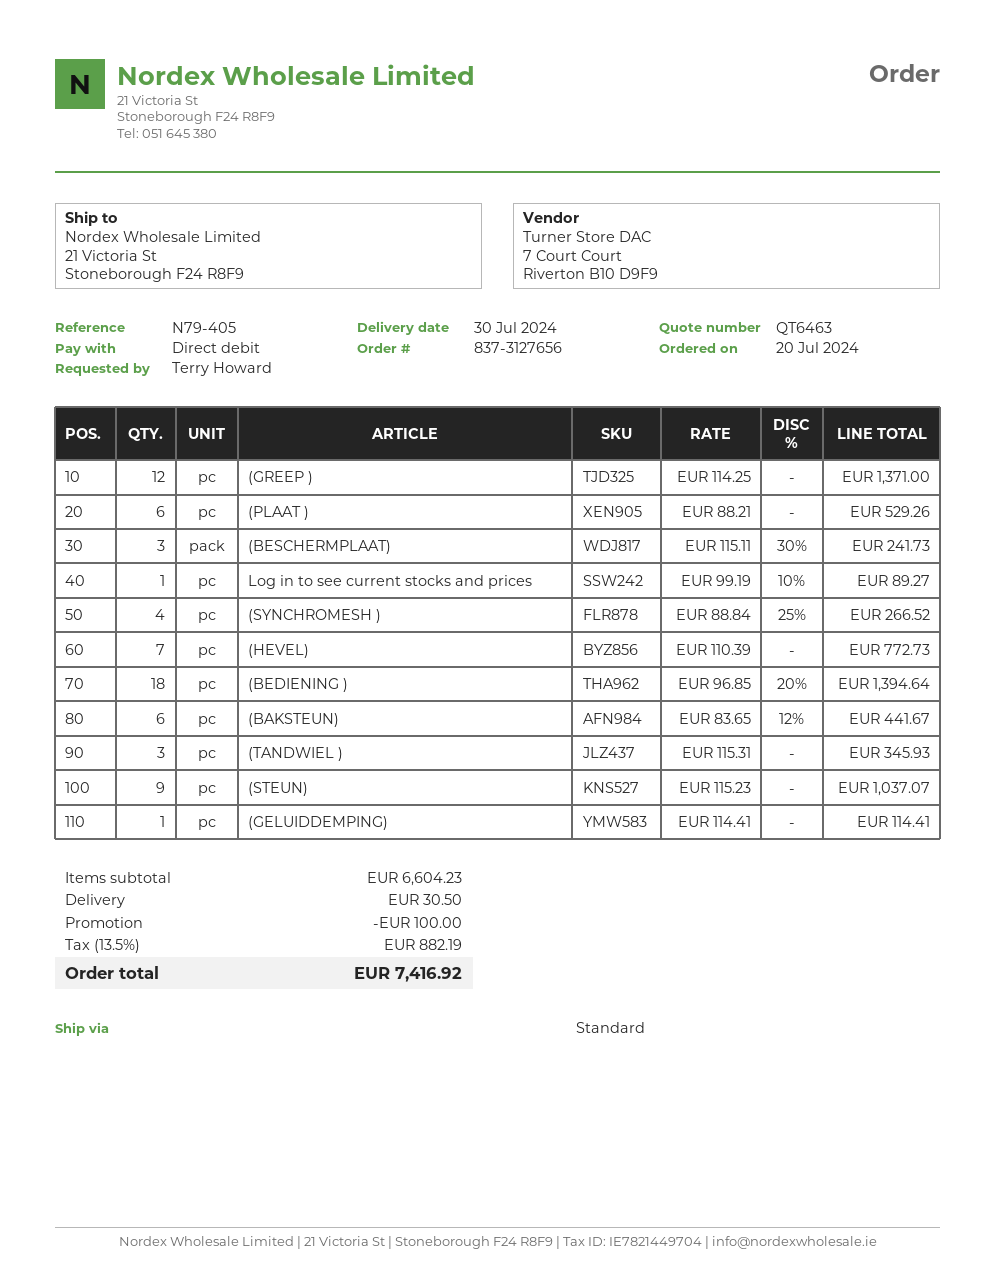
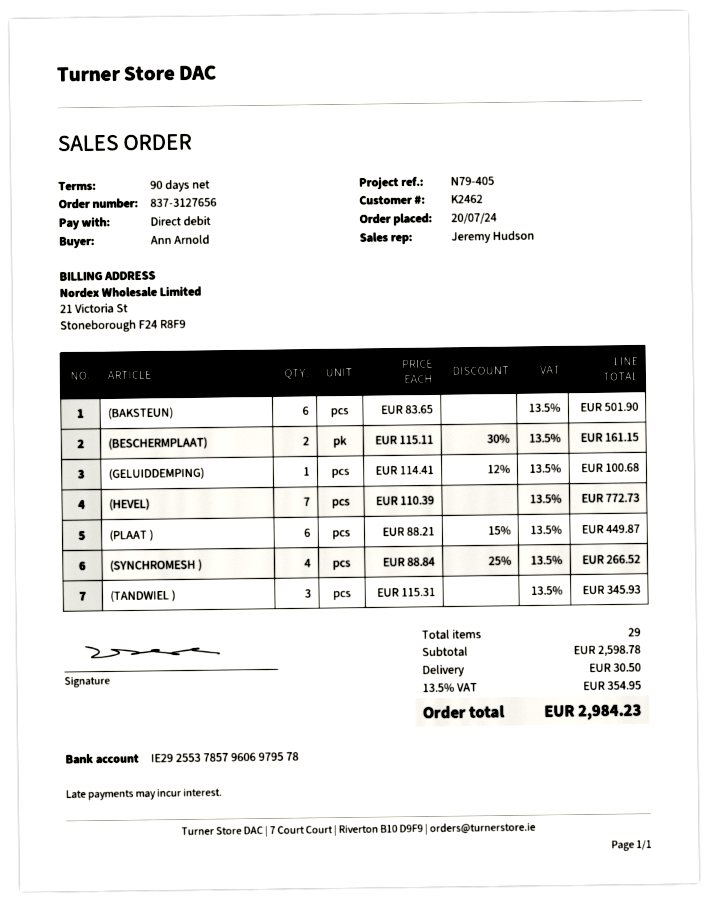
ordered by: Terry Howard -> Ann Arnold
(GREEP ): 12 x 114.25 = 1371.00 -> none
(PLAAT ): 6 x 88.21 = 529.26 -> 6 x 88.21 - 15% = 449.87
(BESCHERMPLAAT): 3 x 115.11 - 30% = 241.73 -> 2 x 115.11 - 30% = 161.15
Log in to see current stocks and prices: 1 x 99.19 - 10% = 89.27 -> none
(BEDIENING ): 18 x 96.85 - 20% = 1394.64 -> none
(BAKSTEUN): 6 x 83.65 - 12% = 441.67 -> 6 x 83.65 = 501.90
(STEUN): 9 x 115.23 = 1037.07 -> none
(GELUIDDEMPING): 1 x 114.41 = 114.41 -> 1 x 114.41 - 12% = 100.68
subtotal: 6604.23 -> 2598.78
discount: 100.00 -> none
tax: 13.5% = 882.19 -> 13.5% = 354.95
total: 7416.92 -> 2984.23

